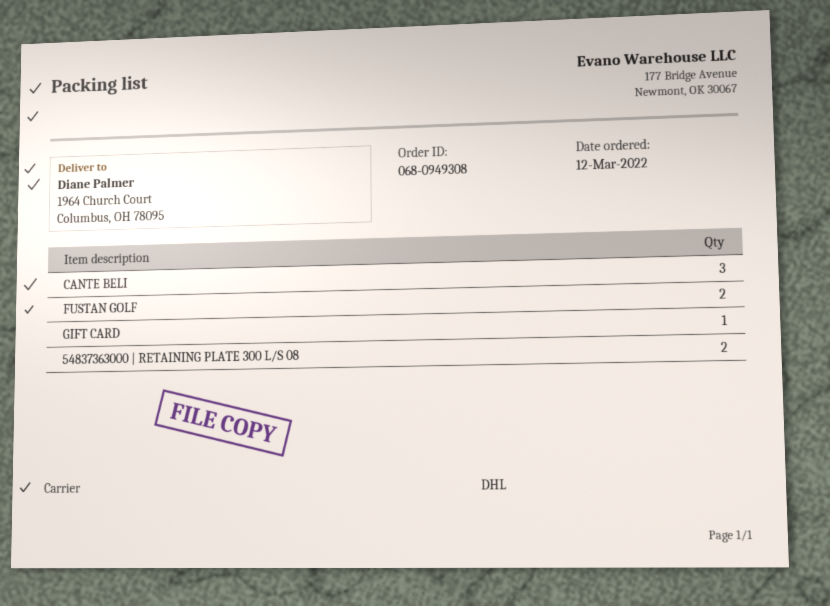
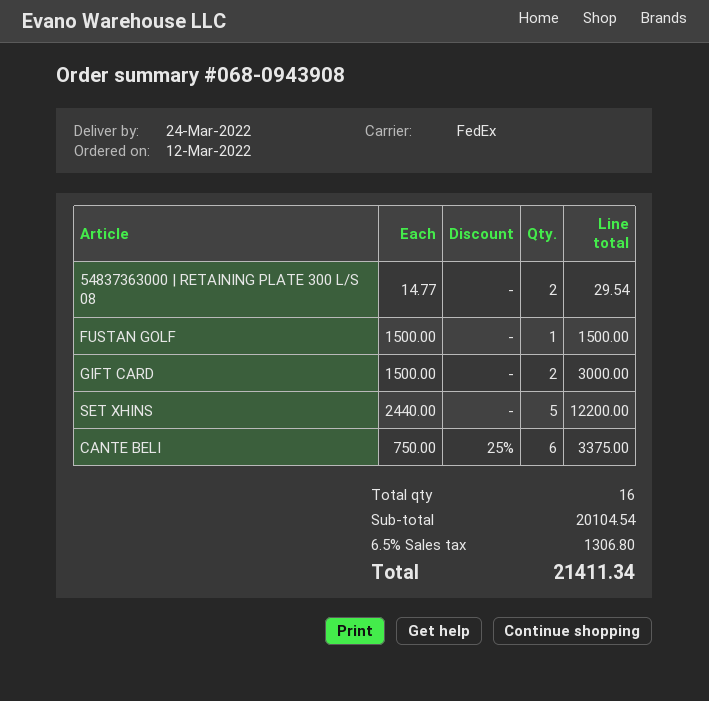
order number: 068-0949308 -> 068-0943908
shipping method: DHL -> FedEx
CANTE BELI: 3 -> 6
FUSTAN GOLF: 2 -> 1
GIFT CARD: 1 -> 2
SET XHINS: none -> 5

